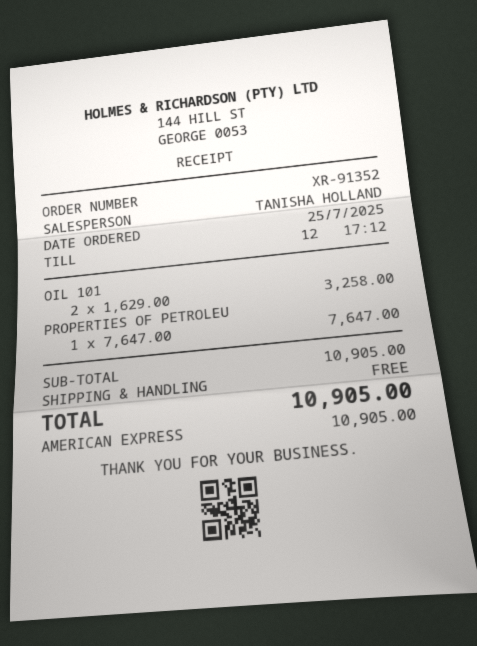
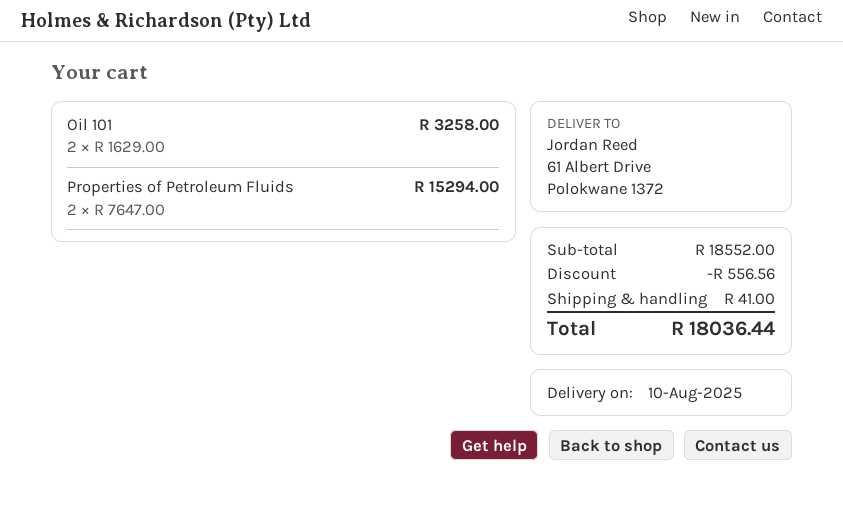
PROPERTIES OF PETROLEU: 1 x 7647.00 = 7647.00 -> 2 x 7647.00 = 15294.00
subtotal: 10905.00 -> 18552.00
discount: none -> 556.56
shipping: 0.00 -> 41.00
total: 10905.00 -> 18036.44

